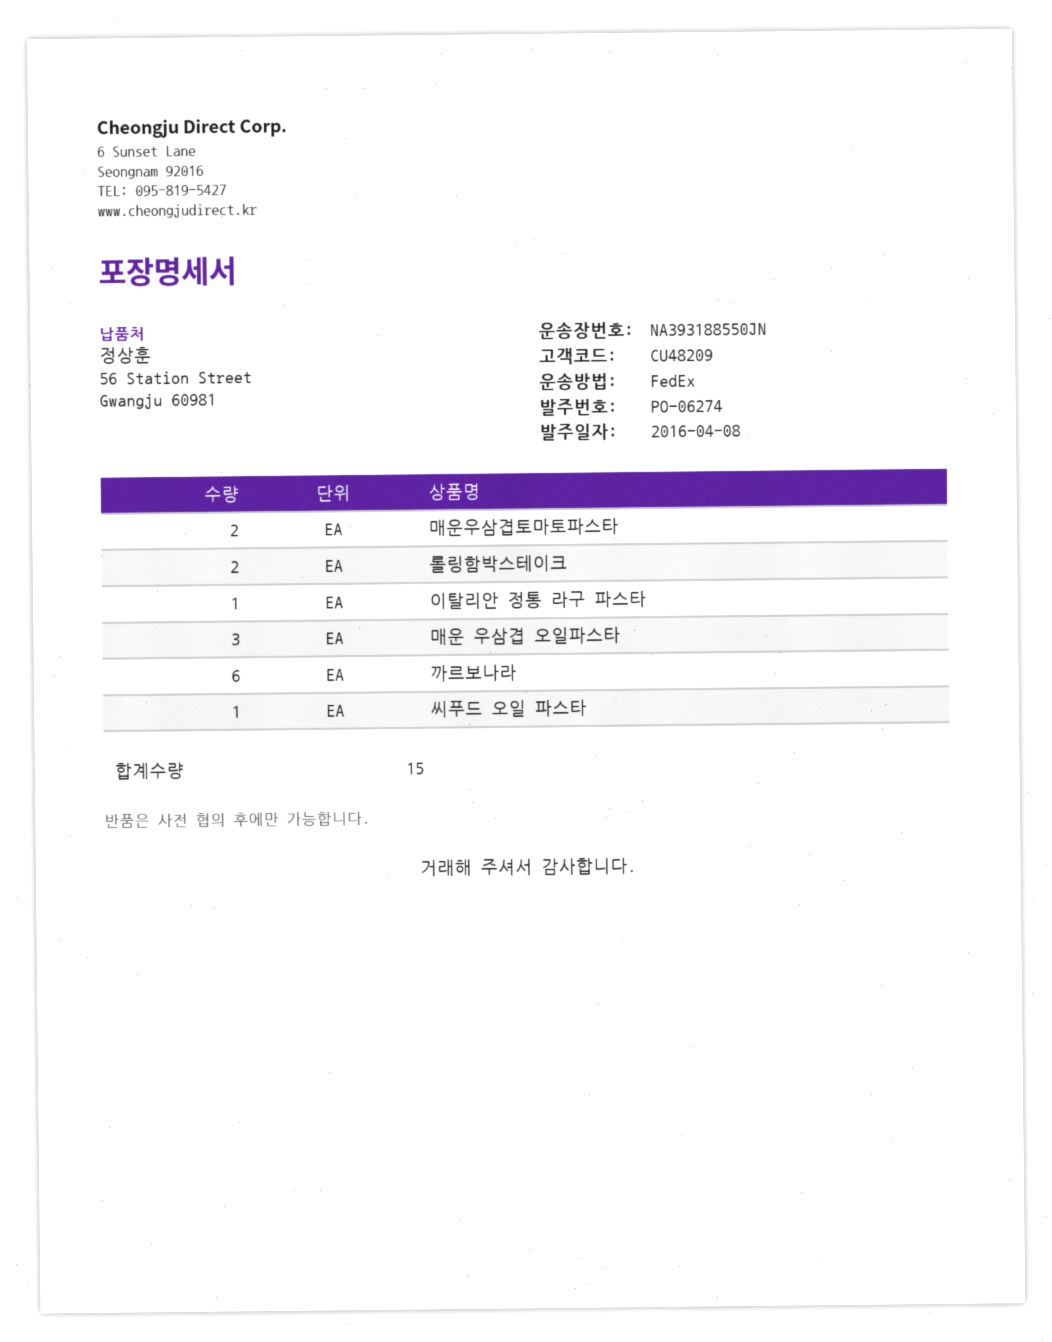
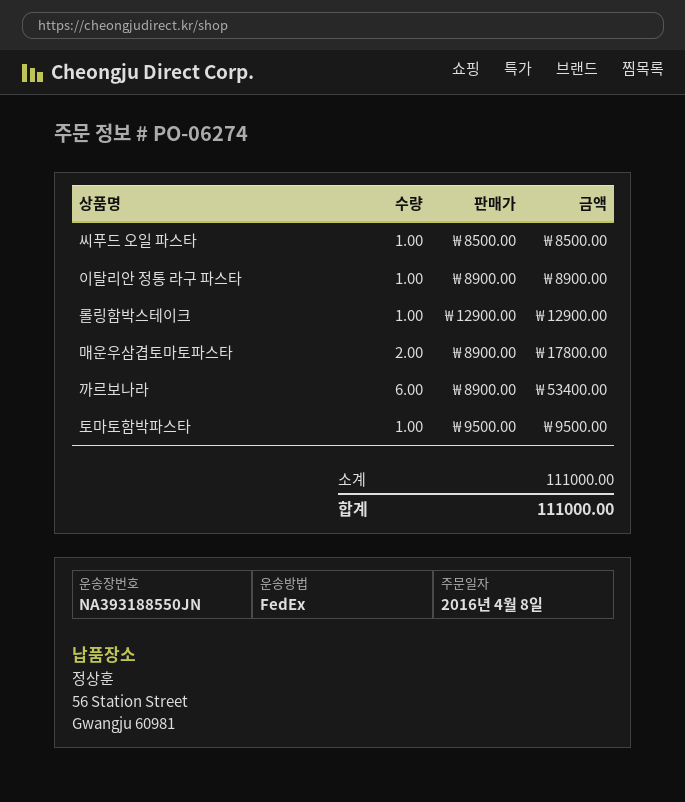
롤링함박스테이크: 2 -> 1
매운 우삼겹 오일파스타: 3 -> none
토마토함박파스타: none -> 1

